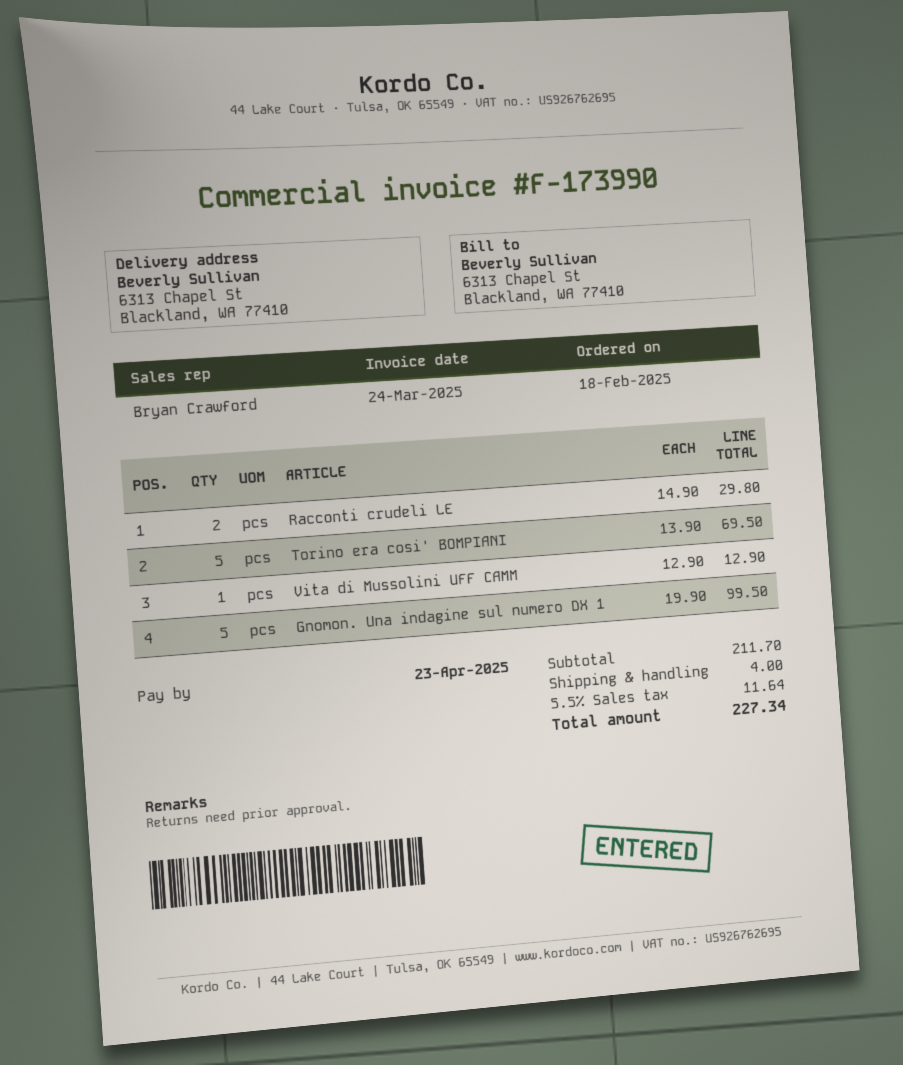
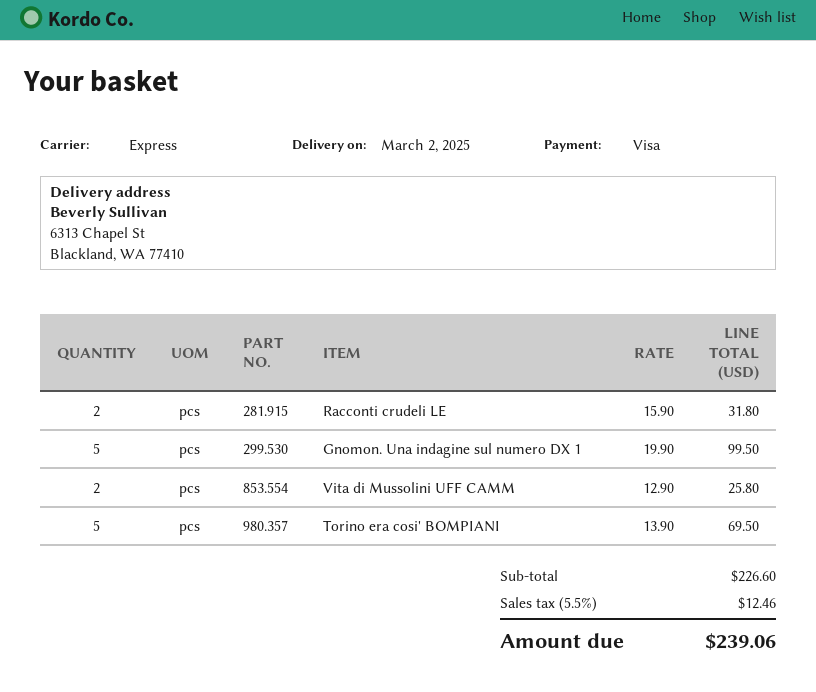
Racconti crudeli LE: 2 x 14.90 = 29.80 -> 2 x 15.90 = 31.80
Vita di Mussolini UFF CAMM: 1 x 12.90 = 12.90 -> 2 x 12.90 = 25.80
subtotal: 211.70 -> 226.60
shipping: 4.00 -> none
tax: 5.5% = 11.64 -> 5.5% = 12.46
total: 227.34 -> 239.06

